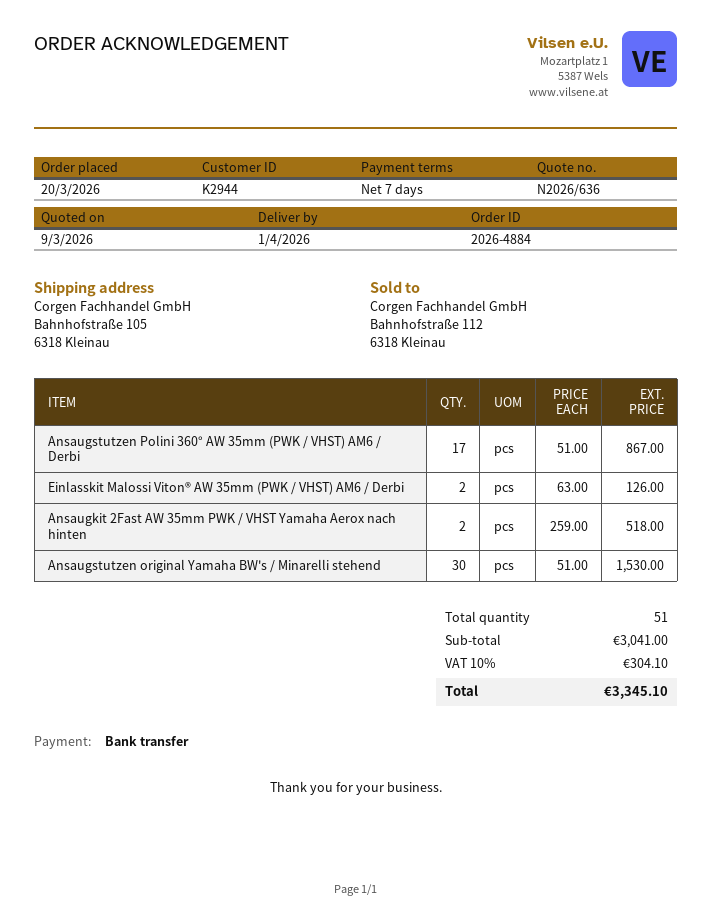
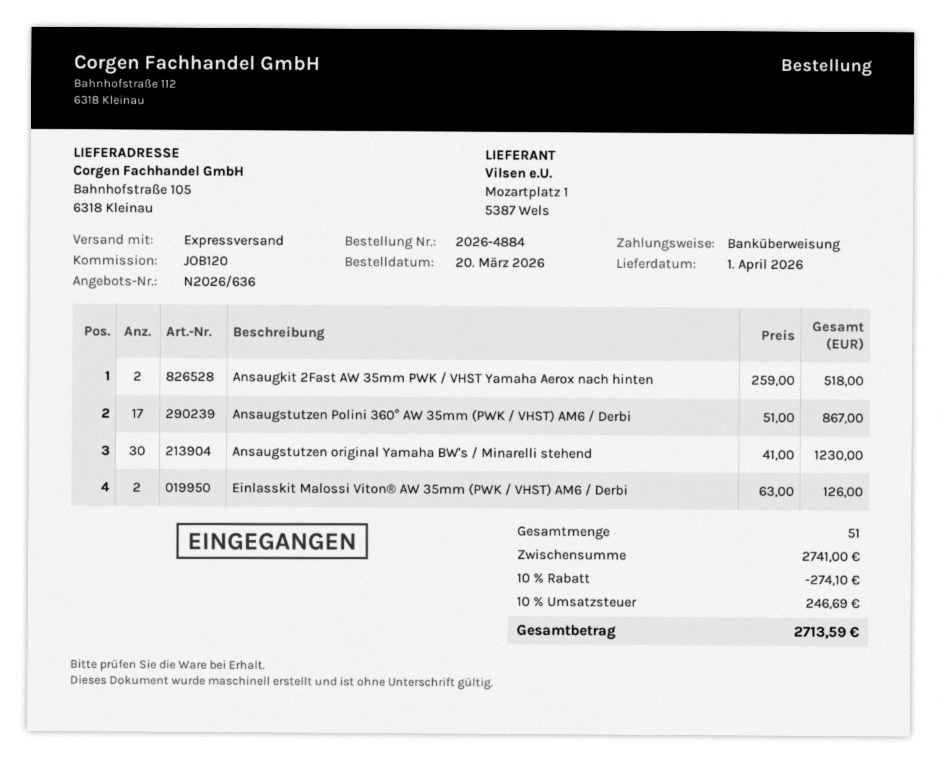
Ansaugstutzen original Yamaha BW's / Minarelli stehend: 30 x 51.00 = 1530.00 -> 30 x 41.00 = 1230.00
subtotal: 3041.00 -> 2741.00
discount: none -> 10% = 274.10
tax: 10% = 304.10 -> 10% = 246.69
total: 3345.10 -> 2713.59

